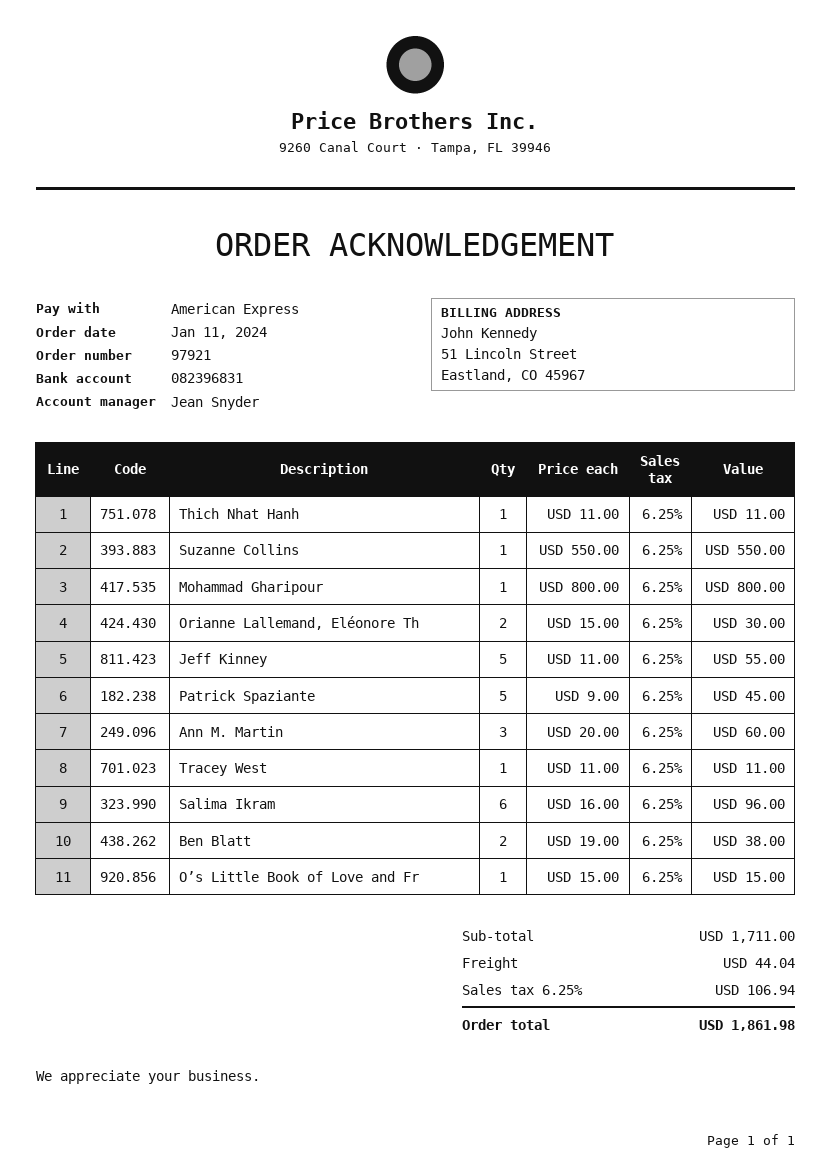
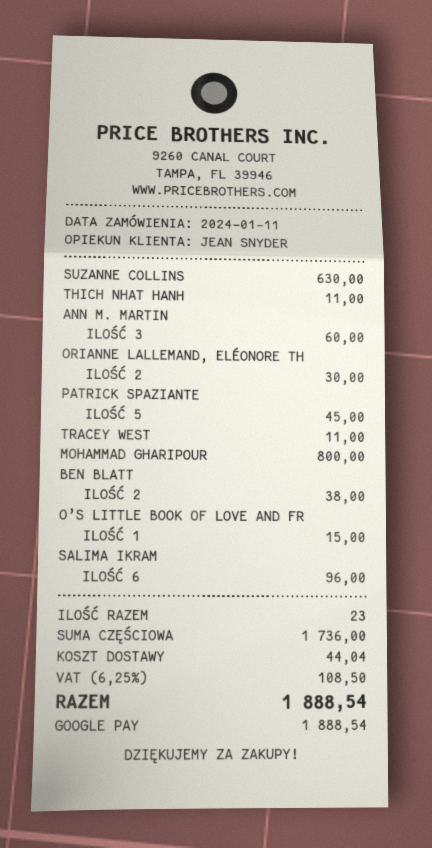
payment method: American Express -> Google Pay
Suzanne Collins: 1 for 550.00 -> 1 for 630.00
Jeff Kinney: 5 for 55.00 -> none
subtotal: 1711.00 -> 1736.00
tax: 6.25% = 106.94 -> 6.25% = 108.50
total: 1861.98 -> 1888.54

